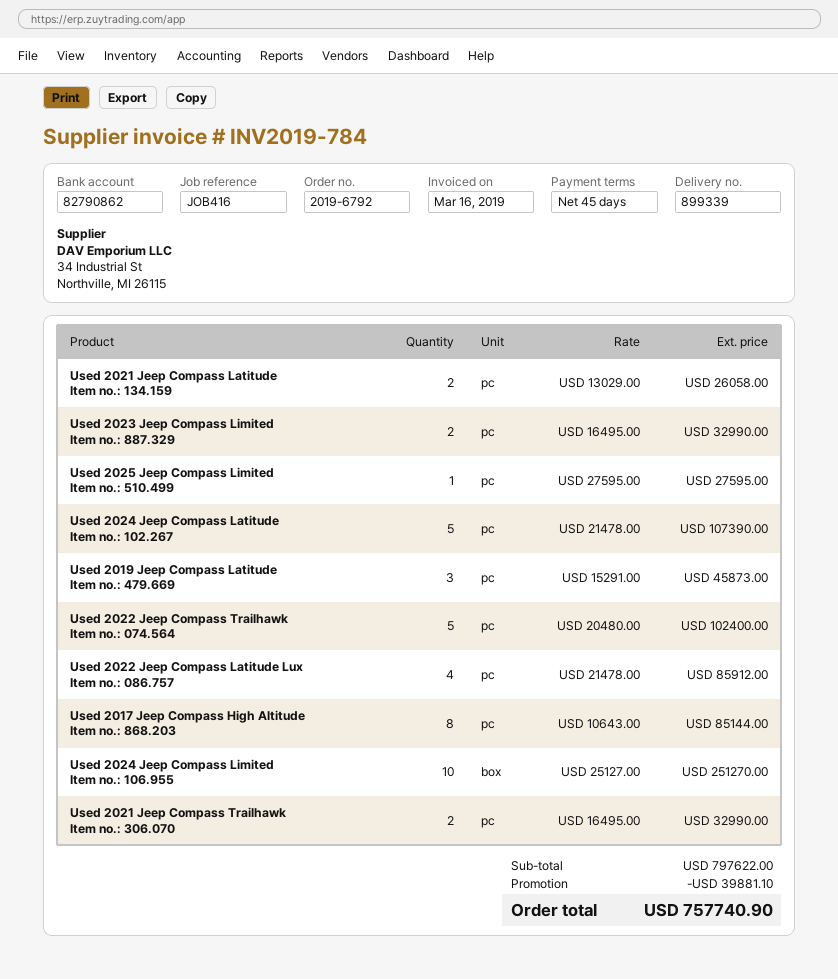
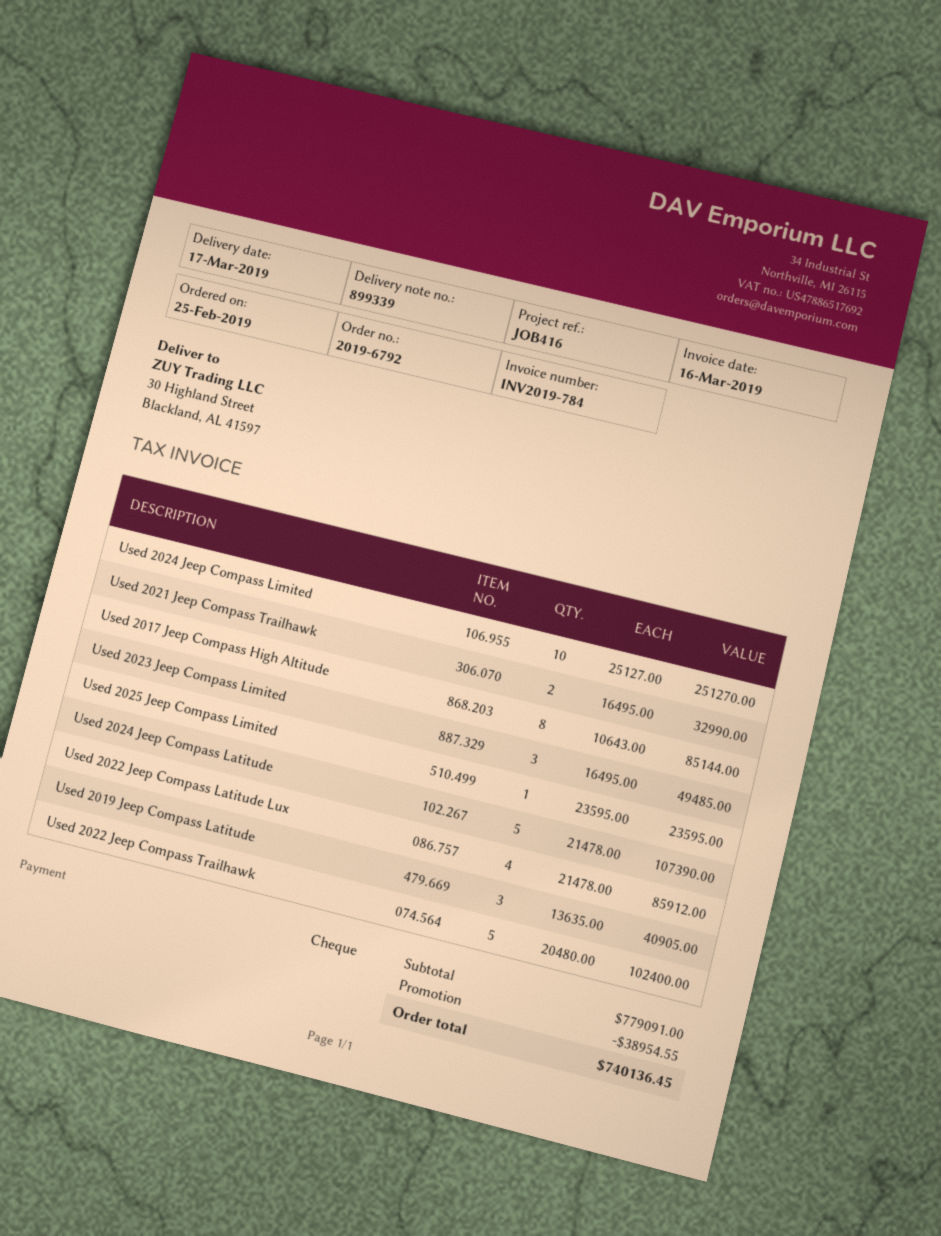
Used 2021 Jeep Compass Latitude: 2 x 13029.00 = 26058.00 -> none
Used 2023 Jeep Compass Limited: 2 x 16495.00 = 32990.00 -> 3 x 16495.00 = 49485.00
Used 2025 Jeep Compass Limited: 1 x 27595.00 = 27595.00 -> 1 x 23595.00 = 23595.00
Used 2019 Jeep Compass Latitude: 3 x 15291.00 = 45873.00 -> 3 x 13635.00 = 40905.00
subtotal: 797622.00 -> 779091.00
discount: 39881.10 -> 38954.55
total: 757740.90 -> 740136.45

